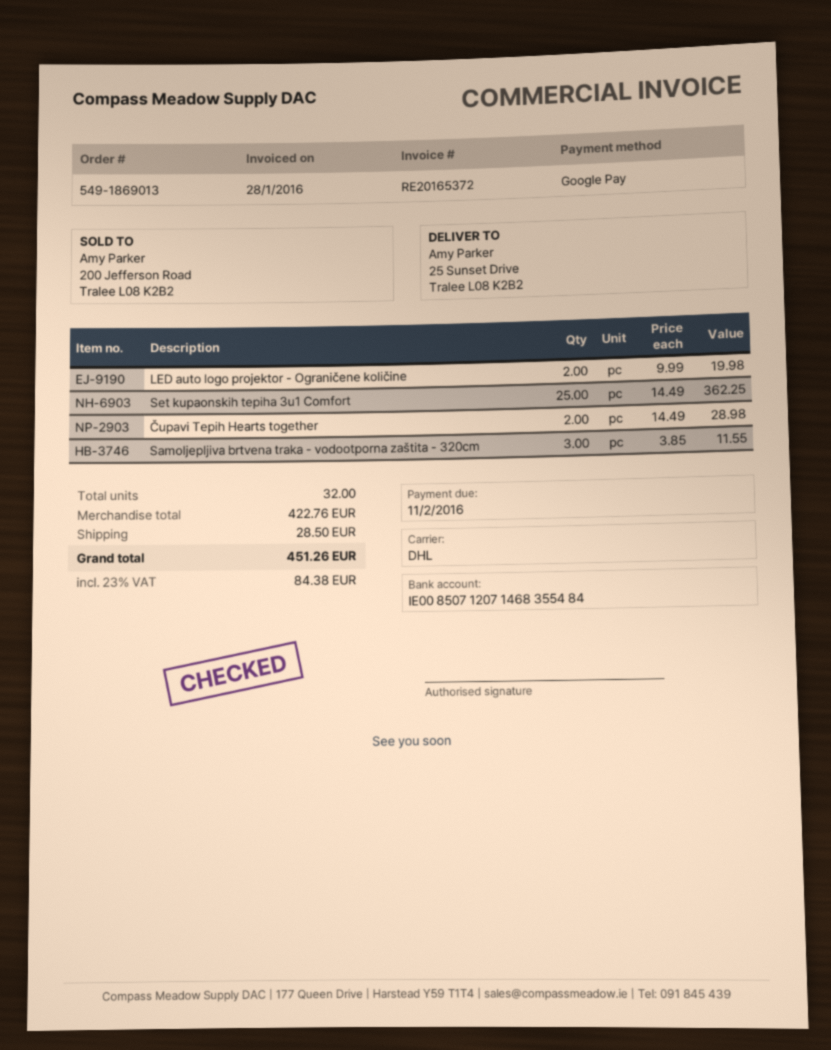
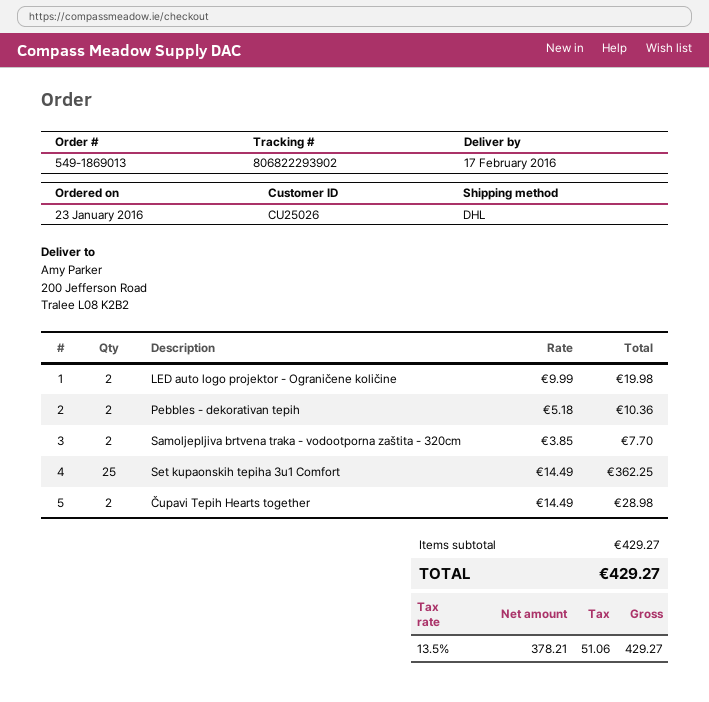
ship to: 25 Sunset Drive, Tralee L08 K2B2 -> 200 Jefferson Road, Tralee L08 K2B2
Samoljepljiva brtvena traka - vodootporna zaštita - 320cm: 3 x 3.85 = 11.55 -> 2 x 3.85 = 7.70
Pebbles - dekorativan tepih: none -> 2 x 5.18 = 10.36
subtotal: 422.76 -> 429.27
shipping: 28.50 -> none
tax: 23% = 84.38 -> 13.5% = 51.06
total: 451.26 -> 429.27

